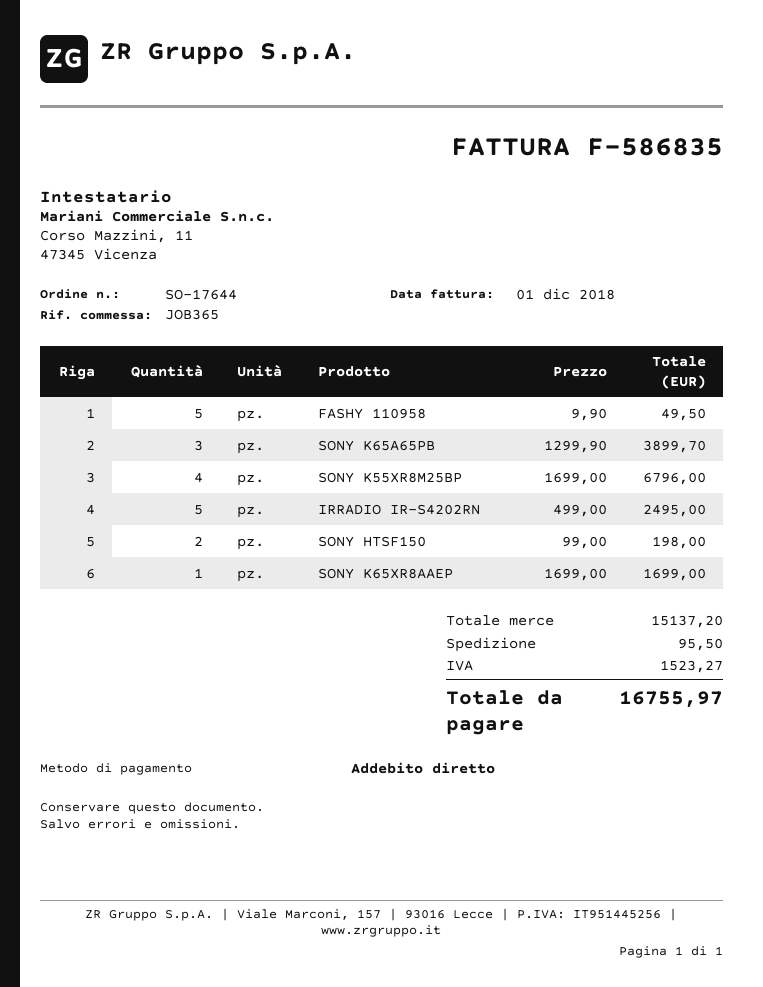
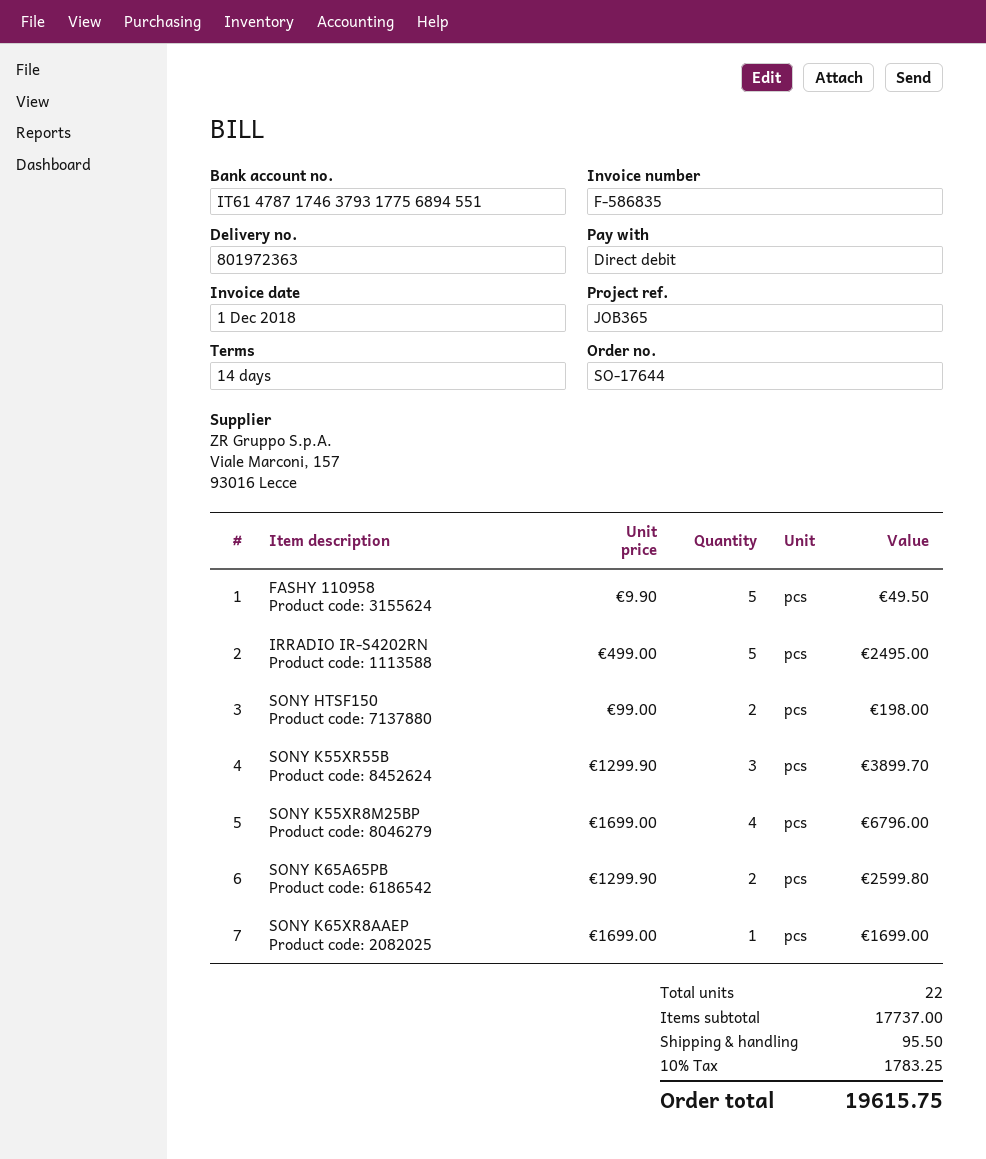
SONY K65A65PB: 3 x 1299.90 = 3899.70 -> 2 x 1299.90 = 2599.80
SONY K55XR55B: none -> 3 x 1299.90 = 3899.70
subtotal: 15137.20 -> 17737.00
tax: 1523.27 -> 1783.25
total: 16755.97 -> 19615.75

